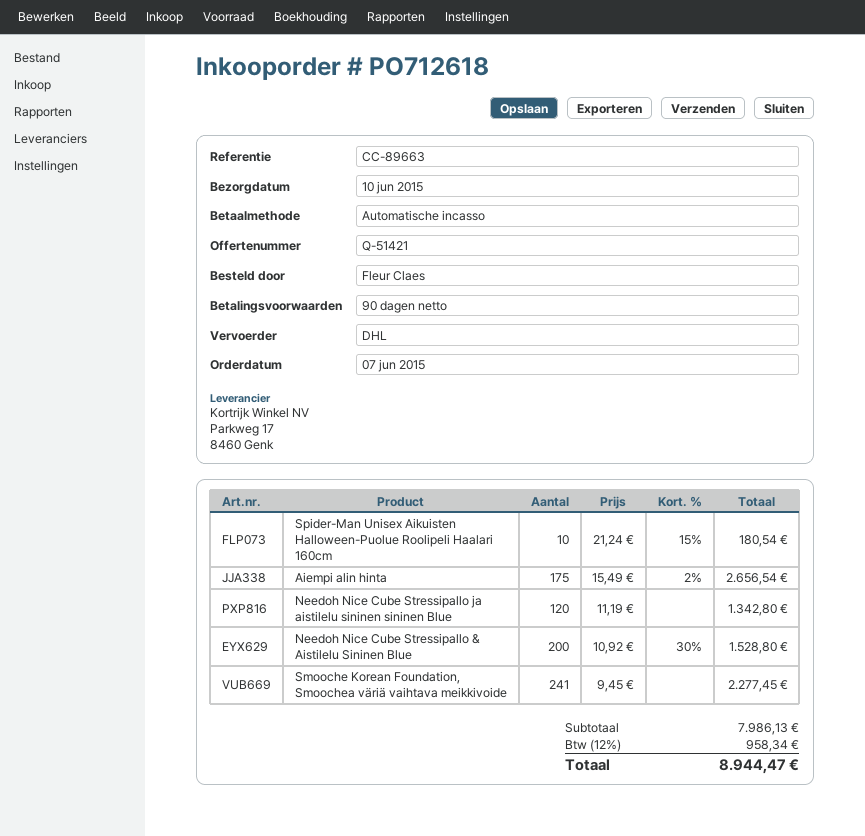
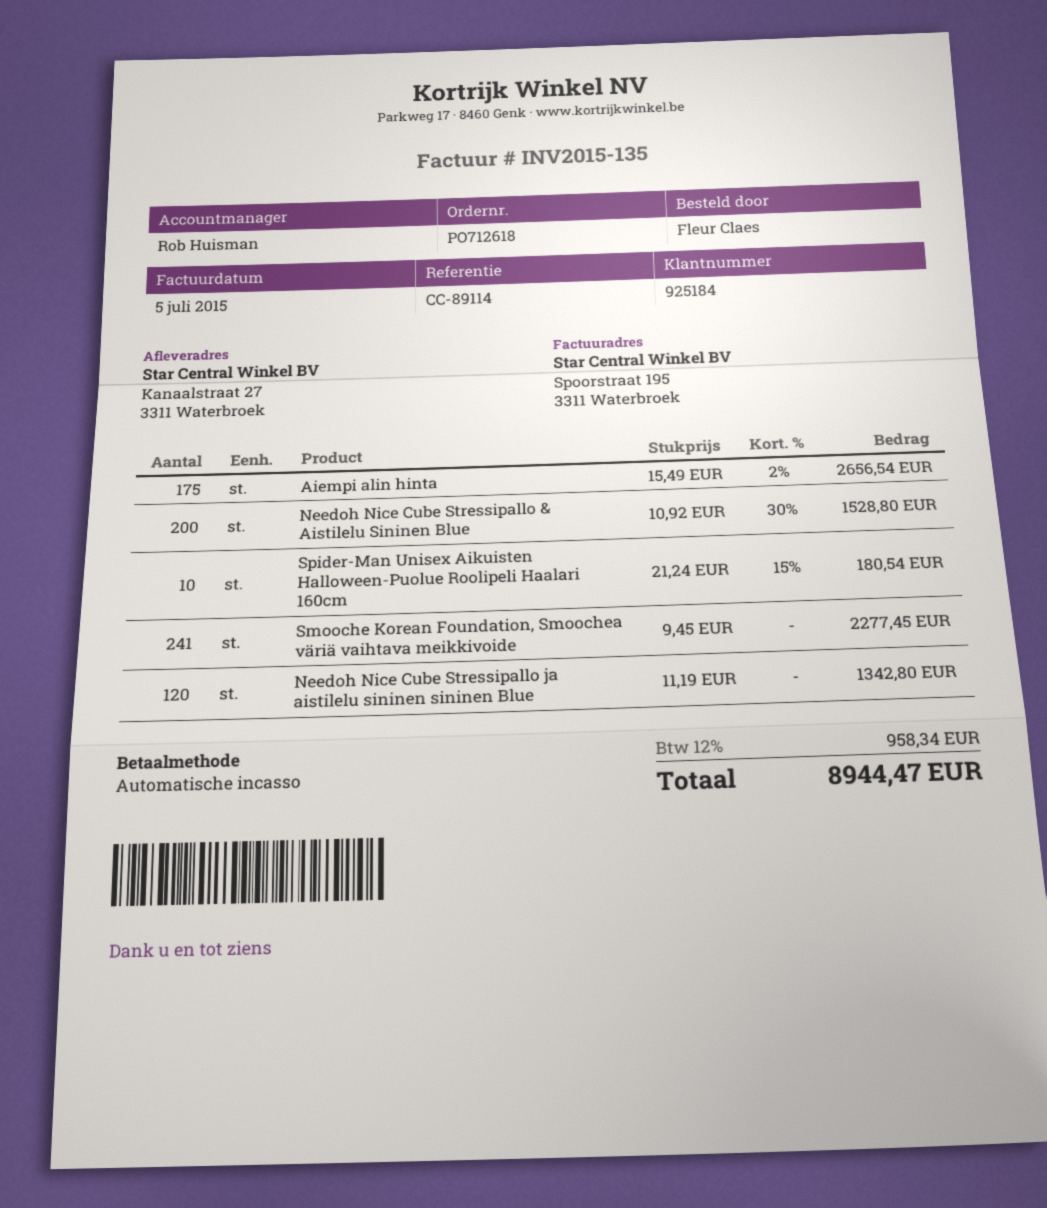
reference: CC-89663 -> CC-89114

